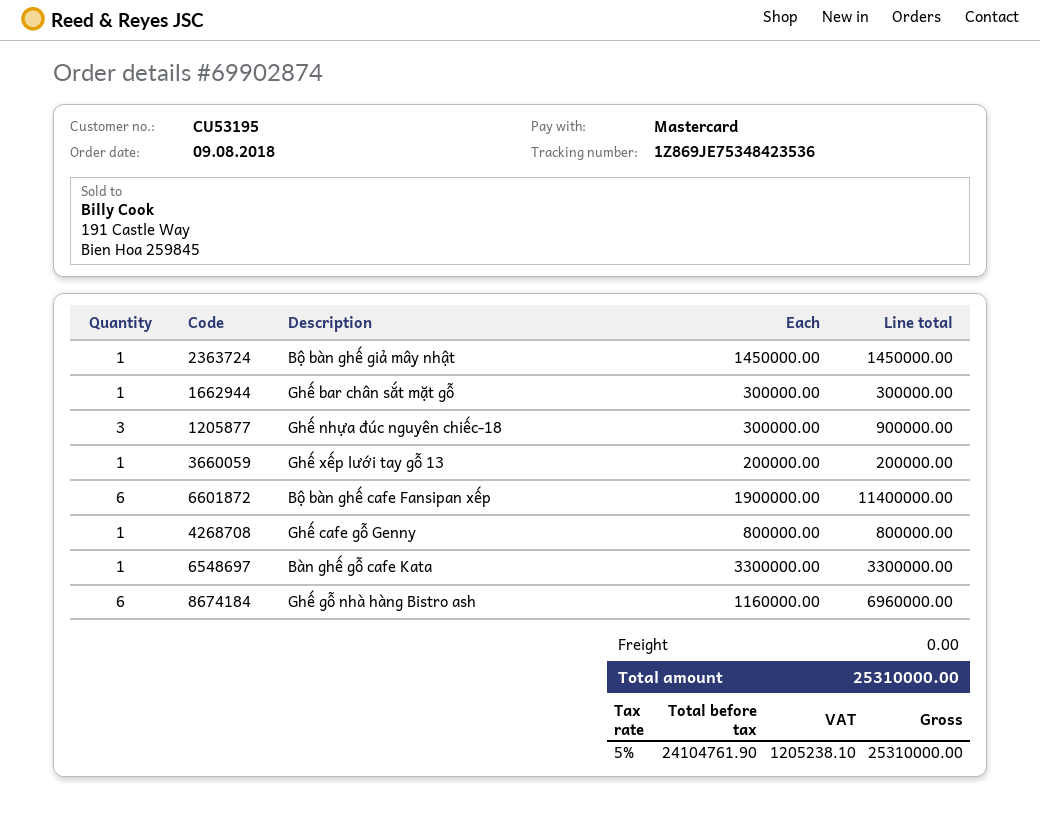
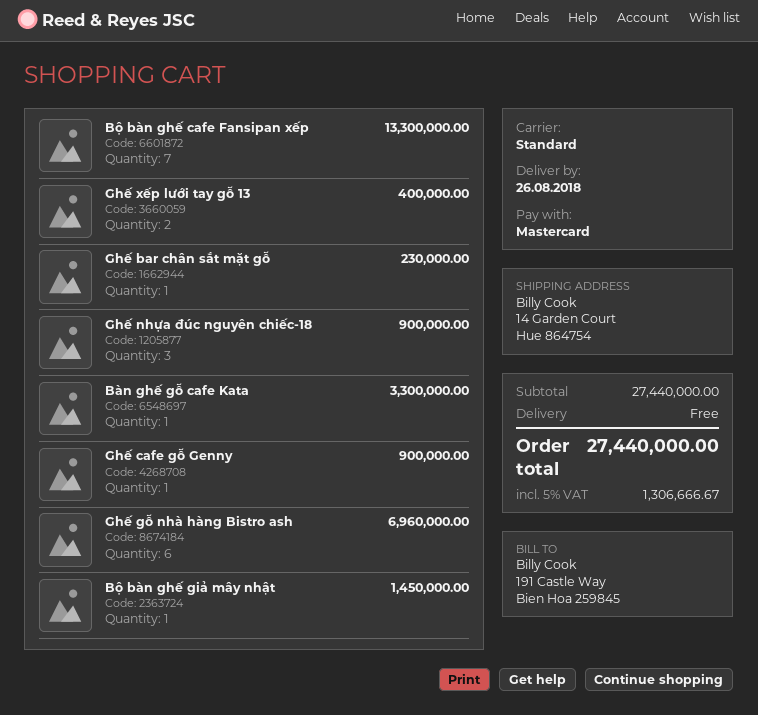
Ghế bar chân sắt mặt gỗ: 1 for 300000.00 -> 1 for 230000.00
Ghế xếp lưới tay gỗ 13: 1 for 200000.00 -> 2 for 400000.00
Bộ bàn ghế cafe Fansipan xếp: 6 for 11400000.00 -> 7 for 13300000.00
Ghế cafe gỗ Genny: 1 for 800000.00 -> 1 for 900000.00
tax: 5% = 1205238.10 -> 5% = 1306666.67
total: 25310000.00 -> 27440000.00

